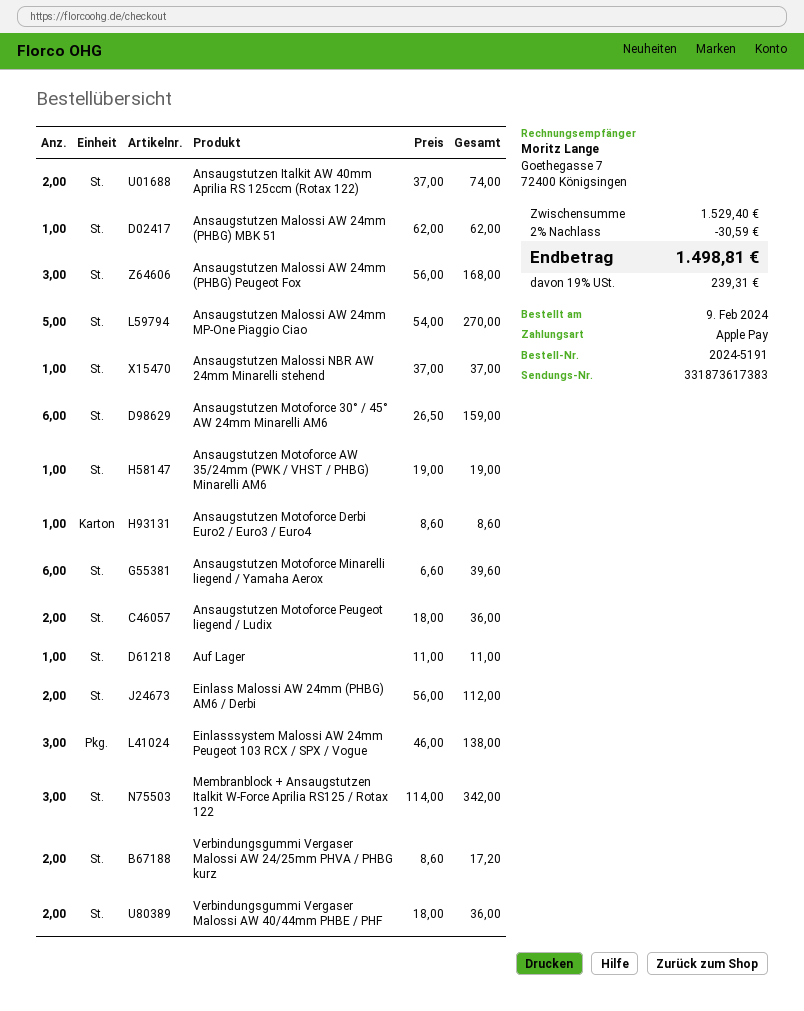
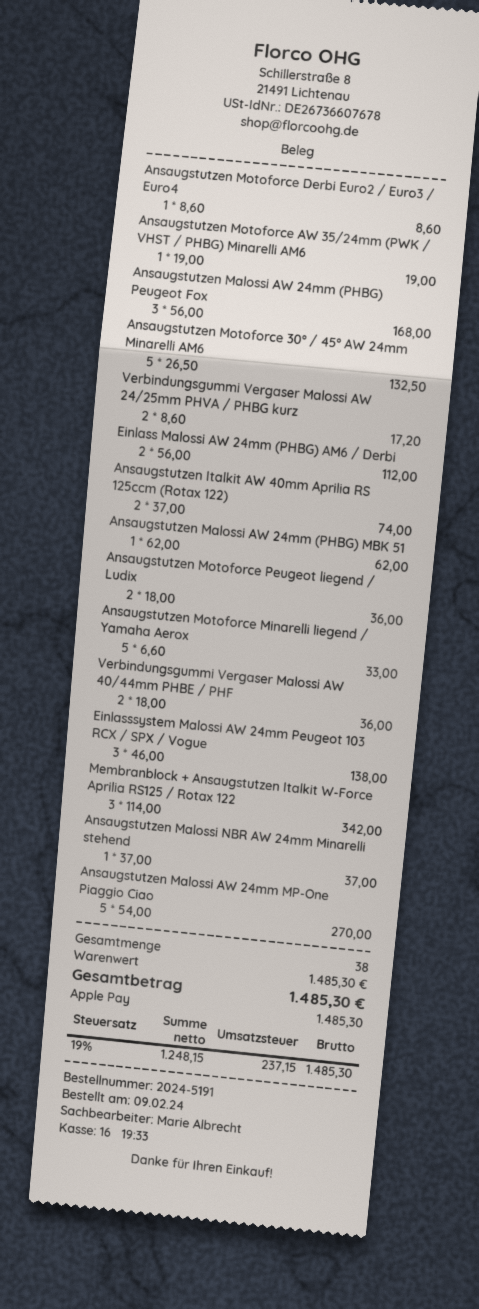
Ansaugstutzen Motoforce 30° / 45° AW 24mm Minarelli AM6: 6 x 26.50 = 159.00 -> 5 x 26.50 = 132.50
Ansaugstutzen Motoforce Minarelli liegend / Yamaha Aerox: 6 x 6.60 = 39.60 -> 5 x 6.60 = 33.00
Auf Lager: 1 x 11.00 = 11.00 -> none
subtotal: 1529.40 -> 1485.30
discount: 2% = 30.59 -> none
tax: 19% = 239.31 -> 19% = 237.15
total: 1498.81 -> 1485.30

